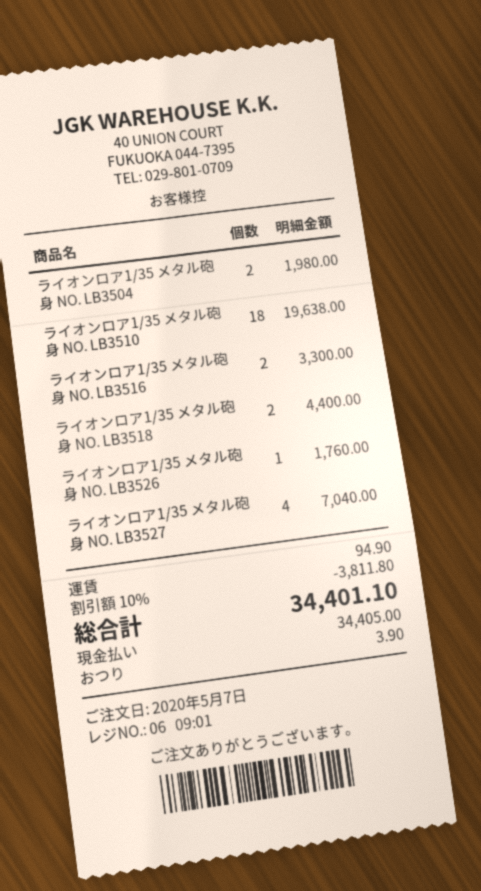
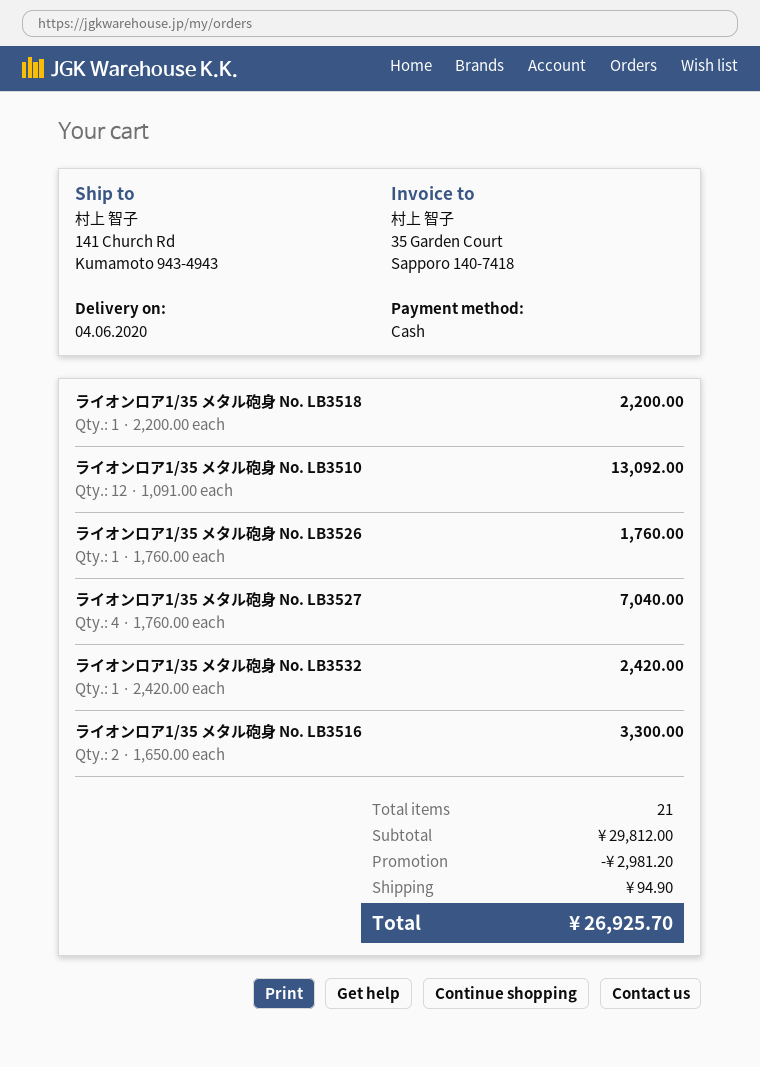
ライオンロア1/35 メタル砲身 NO. LB3504: 2 for 1980.00 -> none
ライオンロア1/35 メタル砲身 NO. LB3510: 18 for 19638.00 -> 12 for 13092.00
ライオンロア1/35 メタル砲身 NO. LB3518: 2 for 4400.00 -> 1 for 2200.00
ライオンロア1/35 メタル砲身 No. LB3532: none -> 1 for 2420.00
discount: 3811.80 -> 2981.20
total: 34401.10 -> 26925.70

